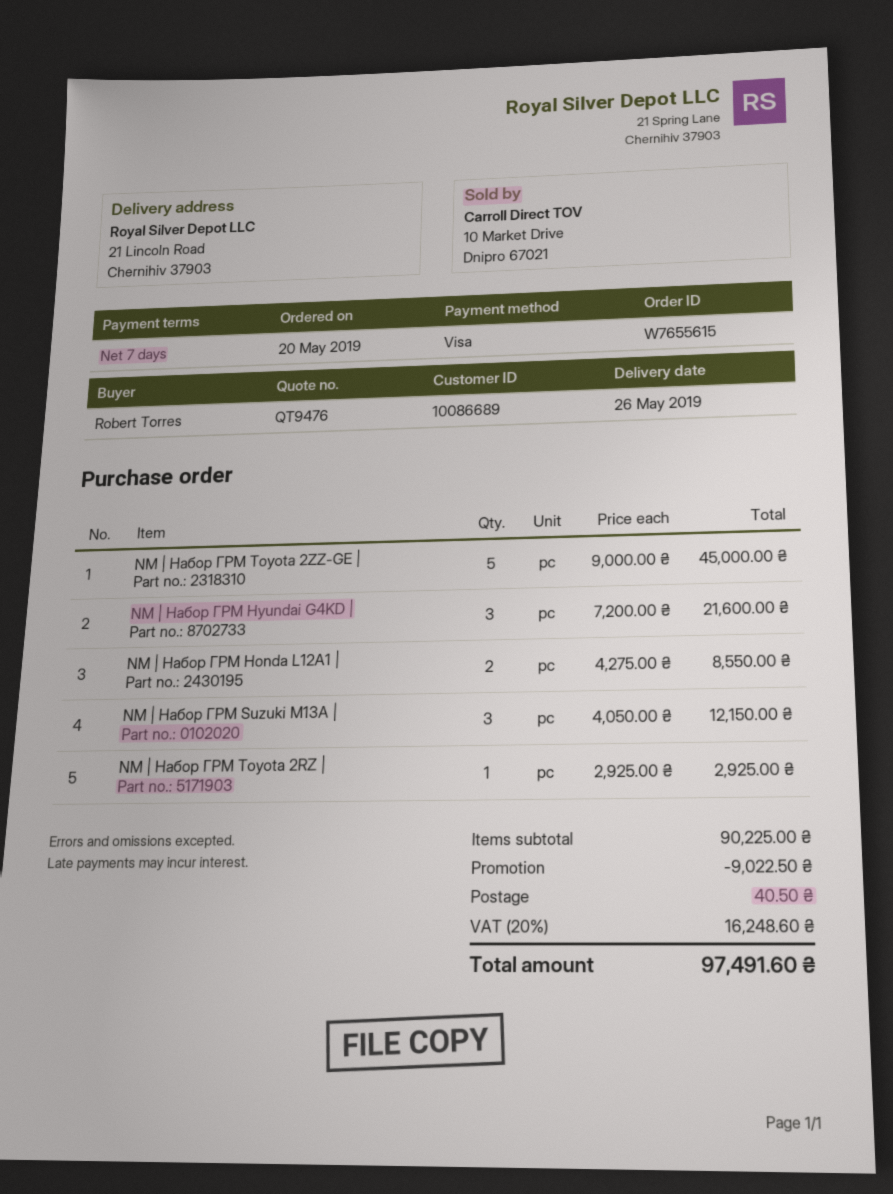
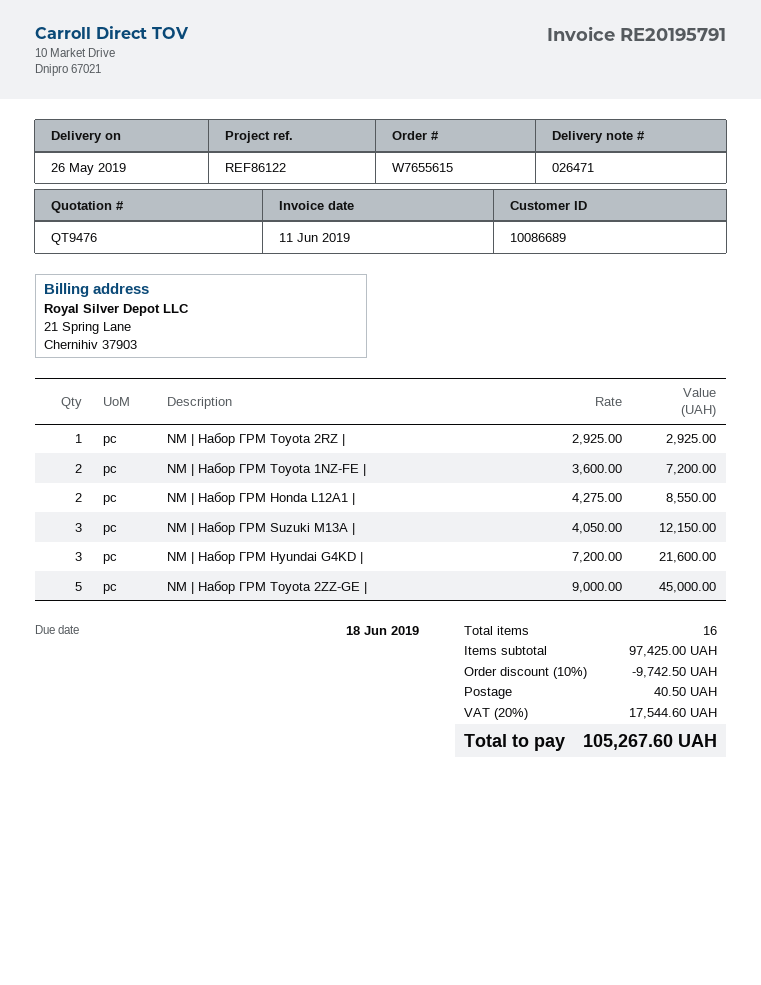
NM | Набор ГРМ Toyota 1NZ-FE |: none -> 2 x 3600.00 = 7200.00
subtotal: 90225.00 -> 97425.00
discount: 9022.50 -> 9742.50
tax: 20% = 16248.60 -> 20% = 17544.60
total: 97491.60 -> 105267.60

